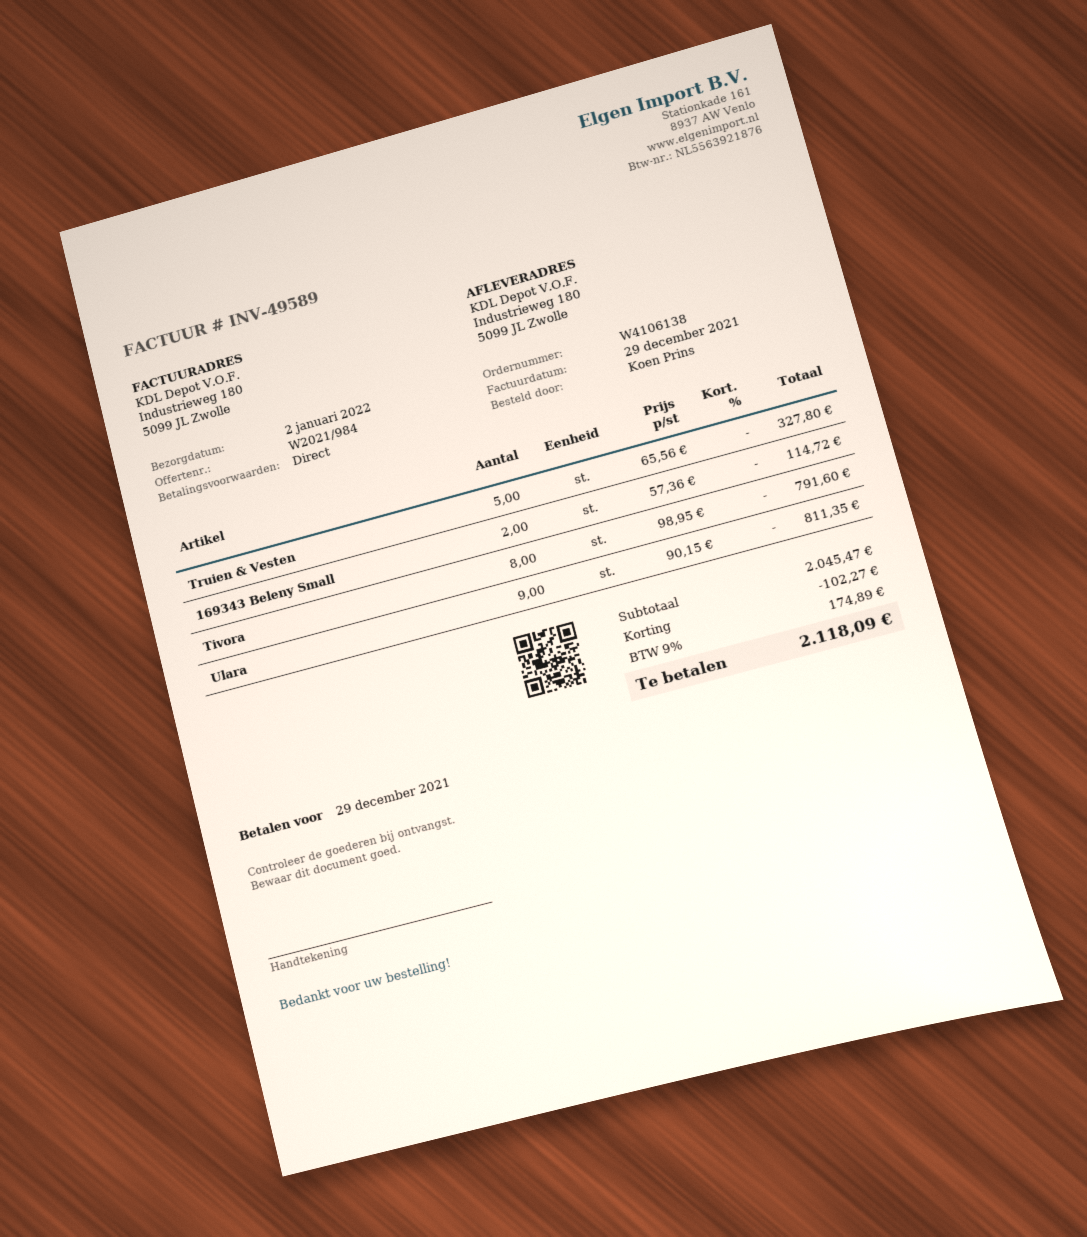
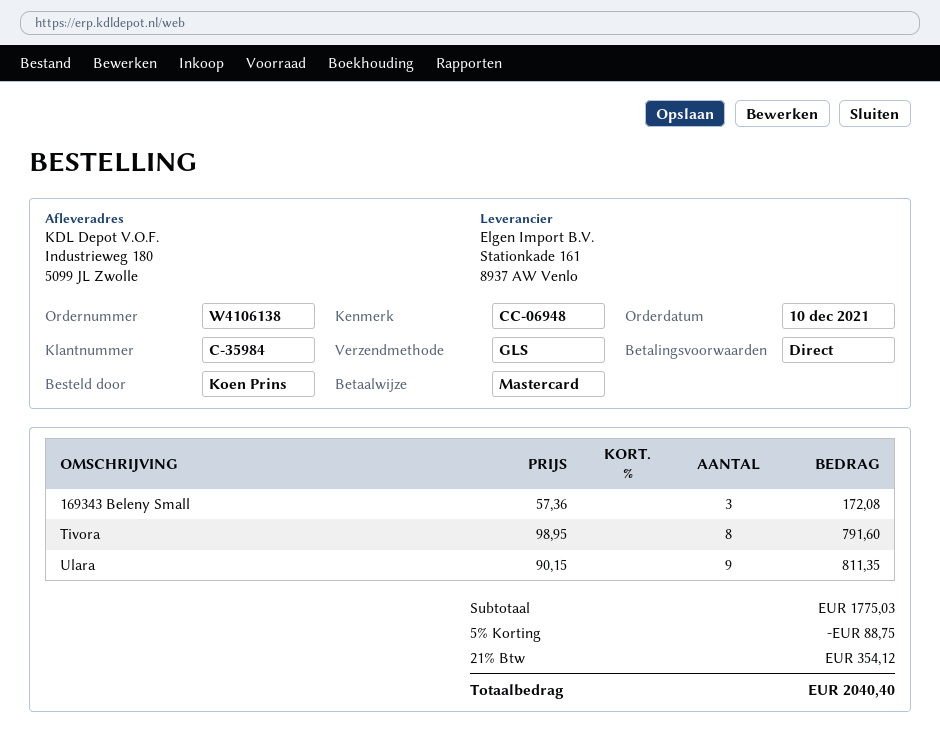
Truien & Vesten: 5 x 65.56 = 327.80 -> none
169343 Beleny Small: 2 x 57.36 = 114.72 -> 3 x 57.36 = 172.08
subtotal: 2045.47 -> 1775.03
discount: 102.27 -> 88.75
tax: 9% = 174.89 -> 21% = 354.12
total: 2118.09 -> 2040.40

